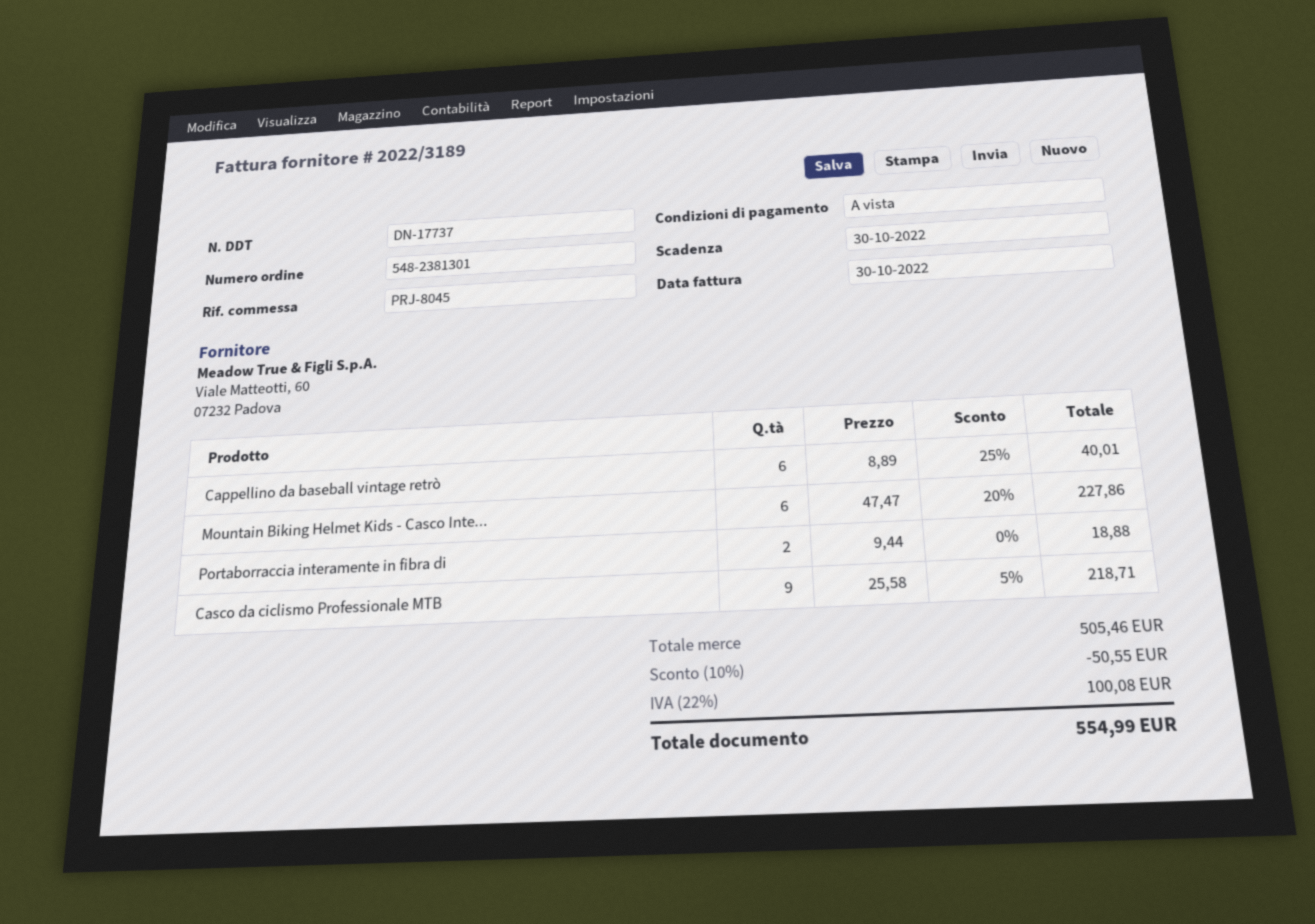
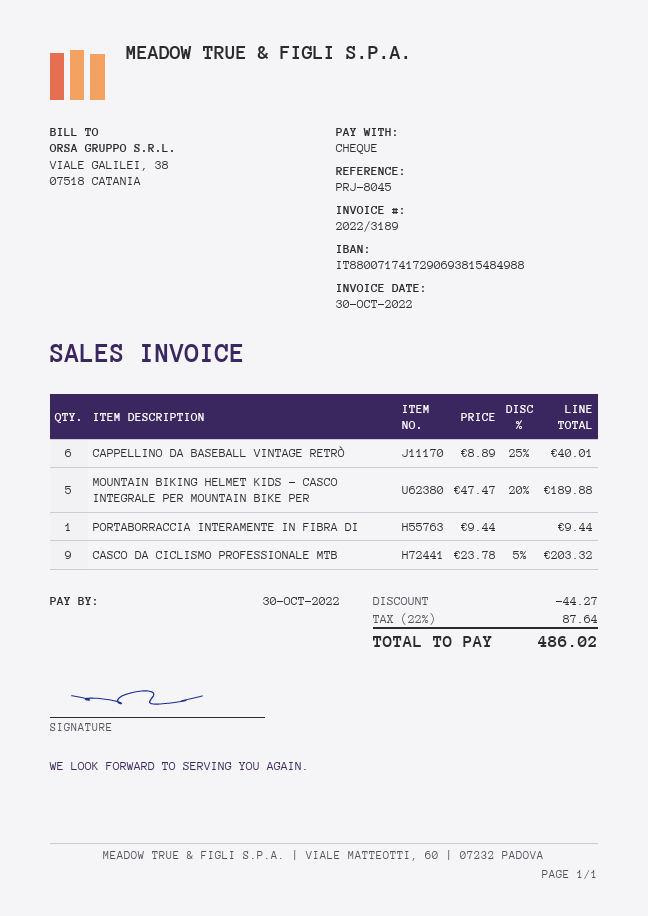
Mountain Biking Helmet Kids - Casco Inte...: 6 x 47.47 - 20% = 227.86 -> 5 x 47.47 - 20% = 189.88
Portaborraccia interamente in fibra di: 2 x 9.44 = 18.88 -> 1 x 9.44 = 9.44
Casco da ciclismo Professionale MTB: 9 x 25.58 - 5% = 218.71 -> 9 x 23.78 - 5% = 203.32
discount: 50.55 -> 44.27
tax: 22% = 100.08 -> 22% = 87.64
total: 554.99 -> 486.02

